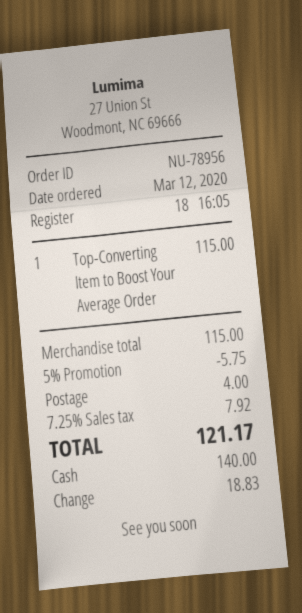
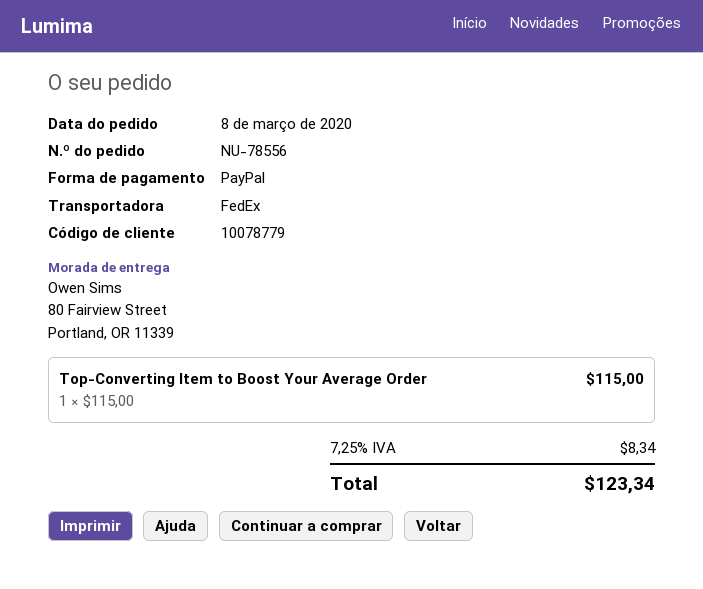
order number: NU-78956 -> NU-78556
order date: 2020-03-12 -> 2020-03-08
payment method: cash -> PayPal
discount: 5% = 5.75 -> none
shipping: 4.00 -> none
tax: 7.25% = 7.92 -> 7.25% = 8.34
total: 121.17 -> 123.34

